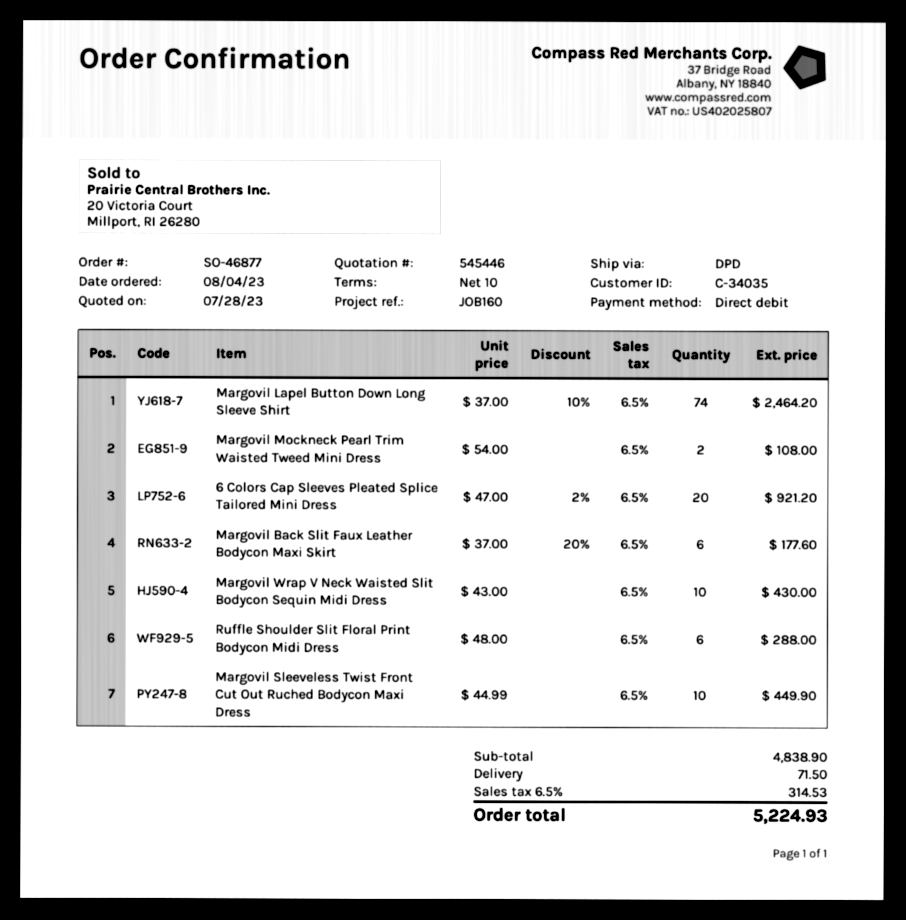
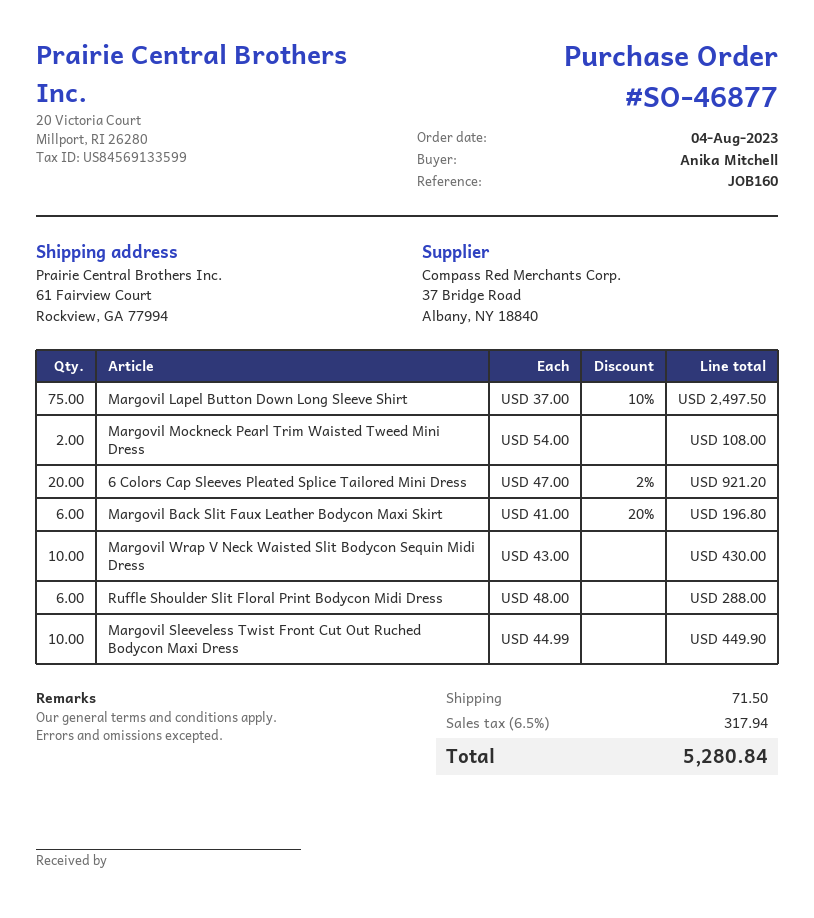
Margovil Lapel Button Down Long Sleeve Shirt: 74 x 37.00 - 10% = 2464.20 -> 75 x 37.00 - 10% = 2497.50
Margovil Back Slit Faux Leather Bodycon Maxi Skirt: 6 x 37.00 - 20% = 177.60 -> 6 x 41.00 - 20% = 196.80
tax: 6.5% = 314.53 -> 6.5% = 317.94
total: 5224.93 -> 5280.84

